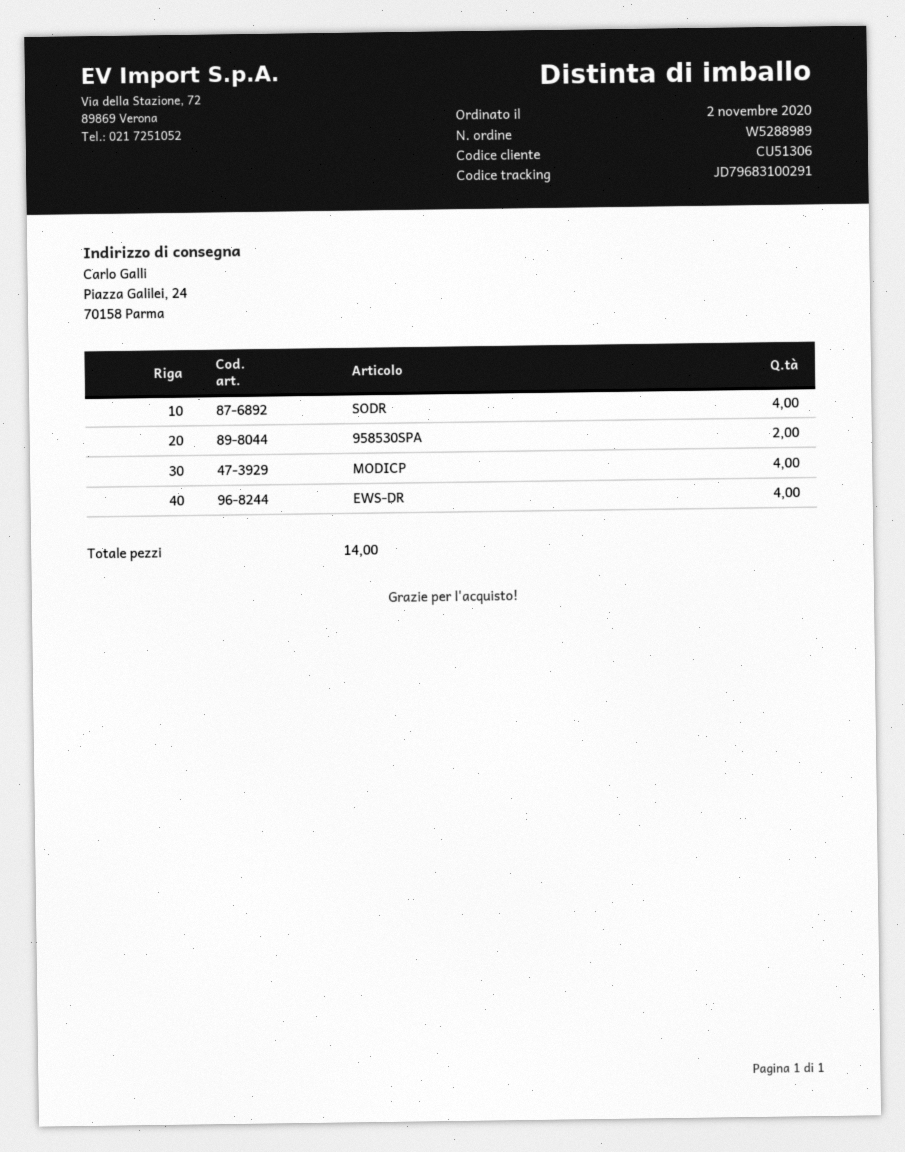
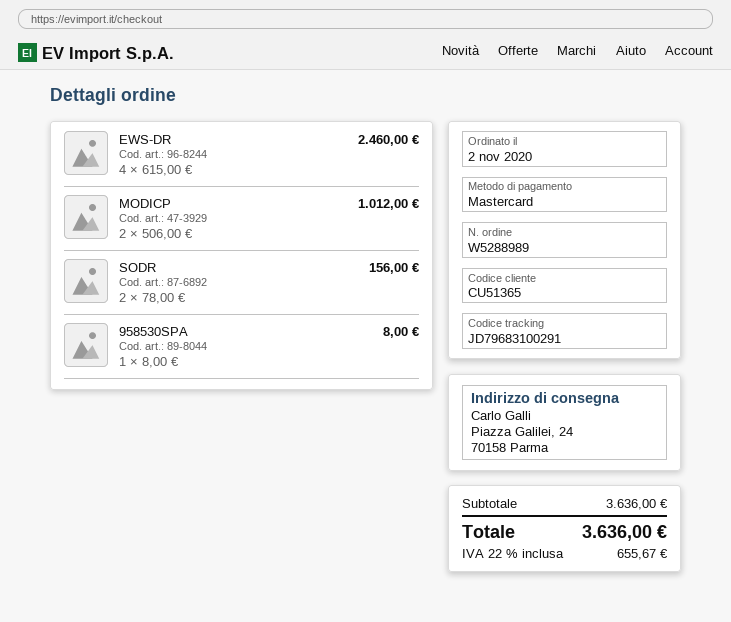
customer number: CU51306 -> CU51365
SODR: 4 -> 2
958530SPA: 2 -> 1
MODICP: 4 -> 2

